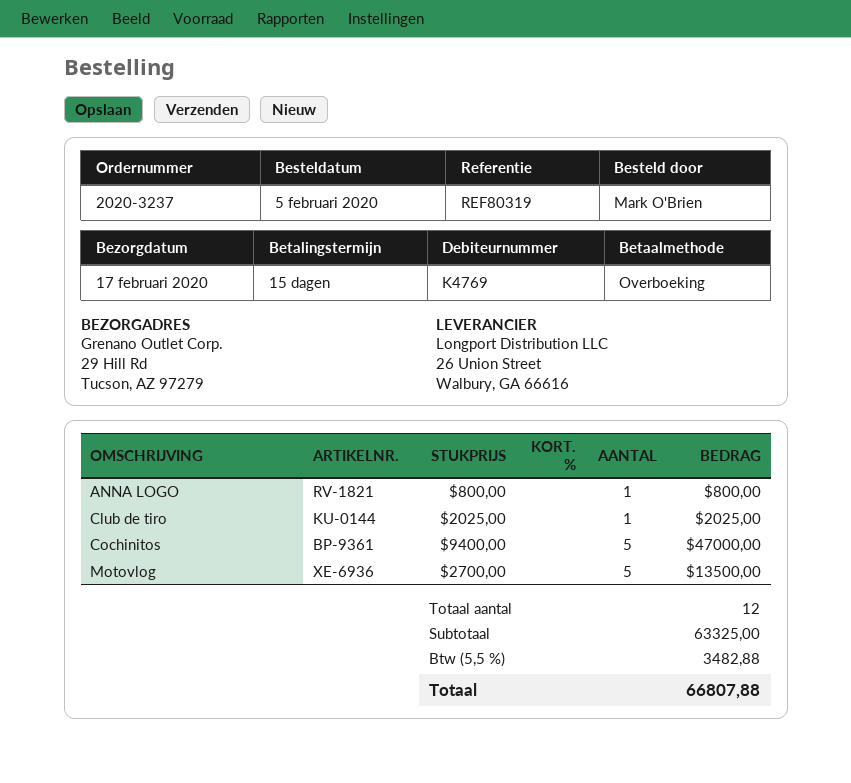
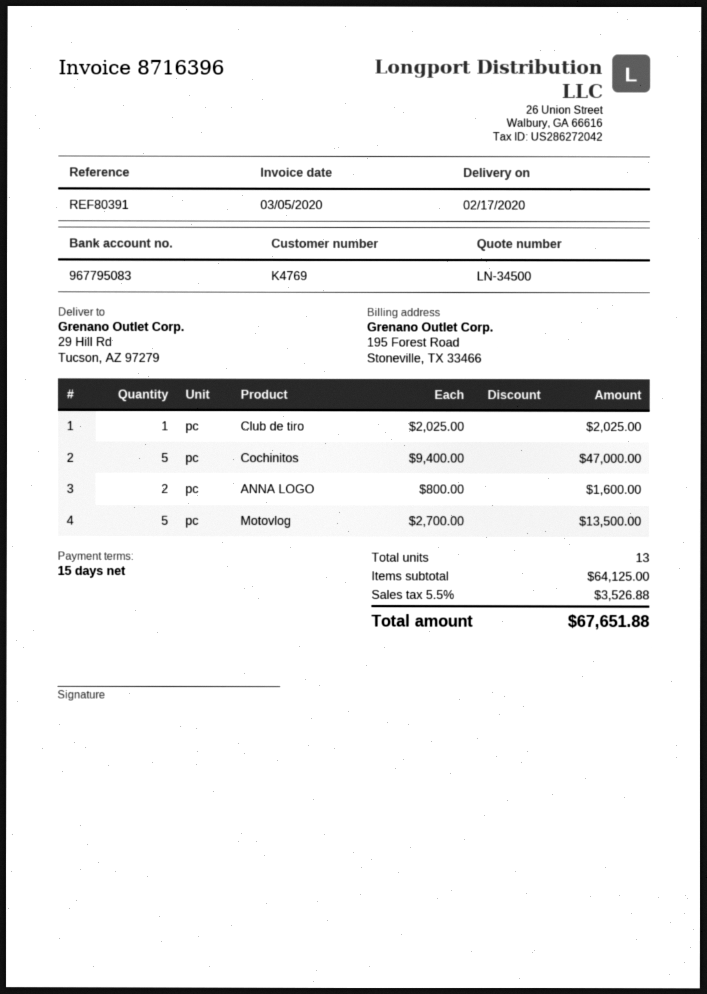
reference: REF80319 -> REF80391
ANNA LOGO: 1 x 800.00 = 800.00 -> 2 x 800.00 = 1600.00
total quantity: 12 -> 13
subtotal: 63325.00 -> 64125.00
tax: 5.5% = 3482.88 -> 5.5% = 3526.88
total: 66807.88 -> 67651.88

